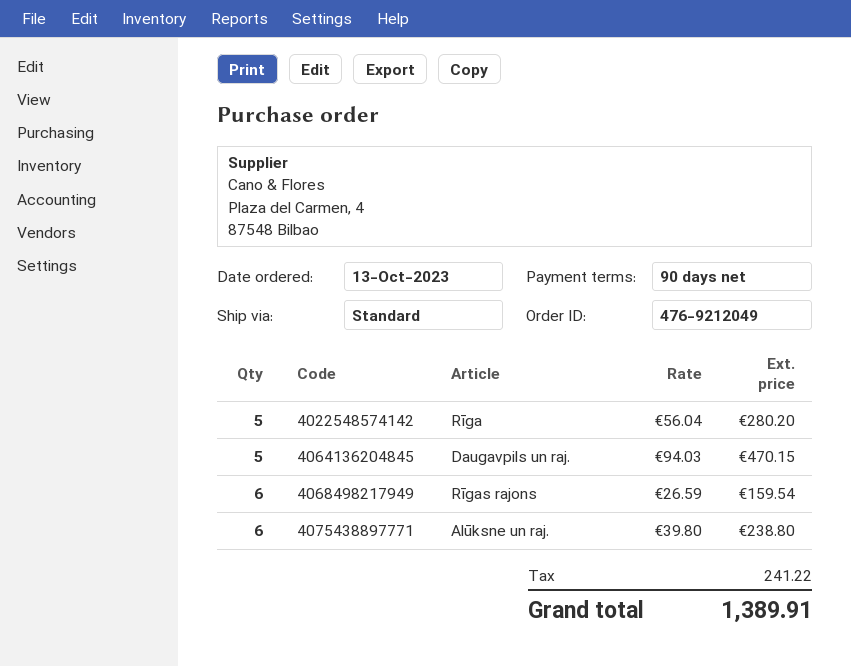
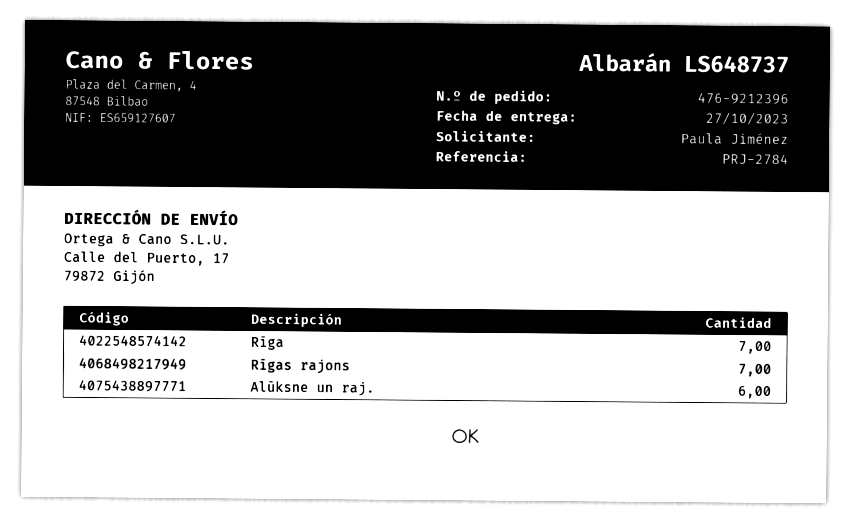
order number: 476-9212049 -> 476-9212396
Rīga: 5 -> 7
Daugavpils un raj.: 5 -> none
Rīgas rajons: 6 -> 7

